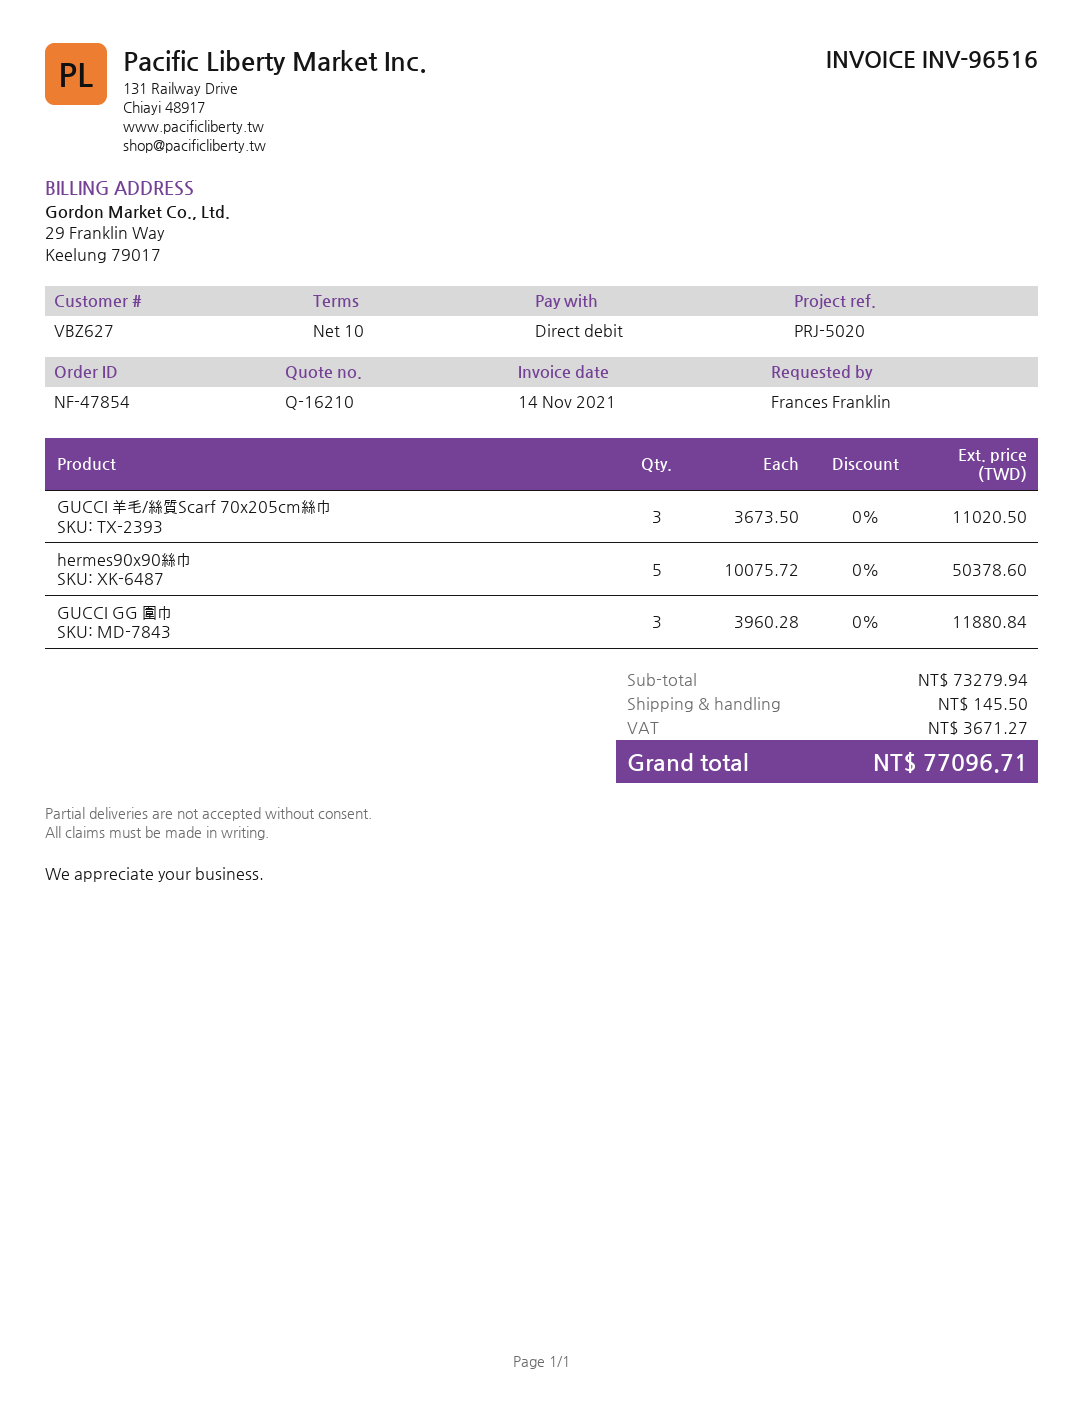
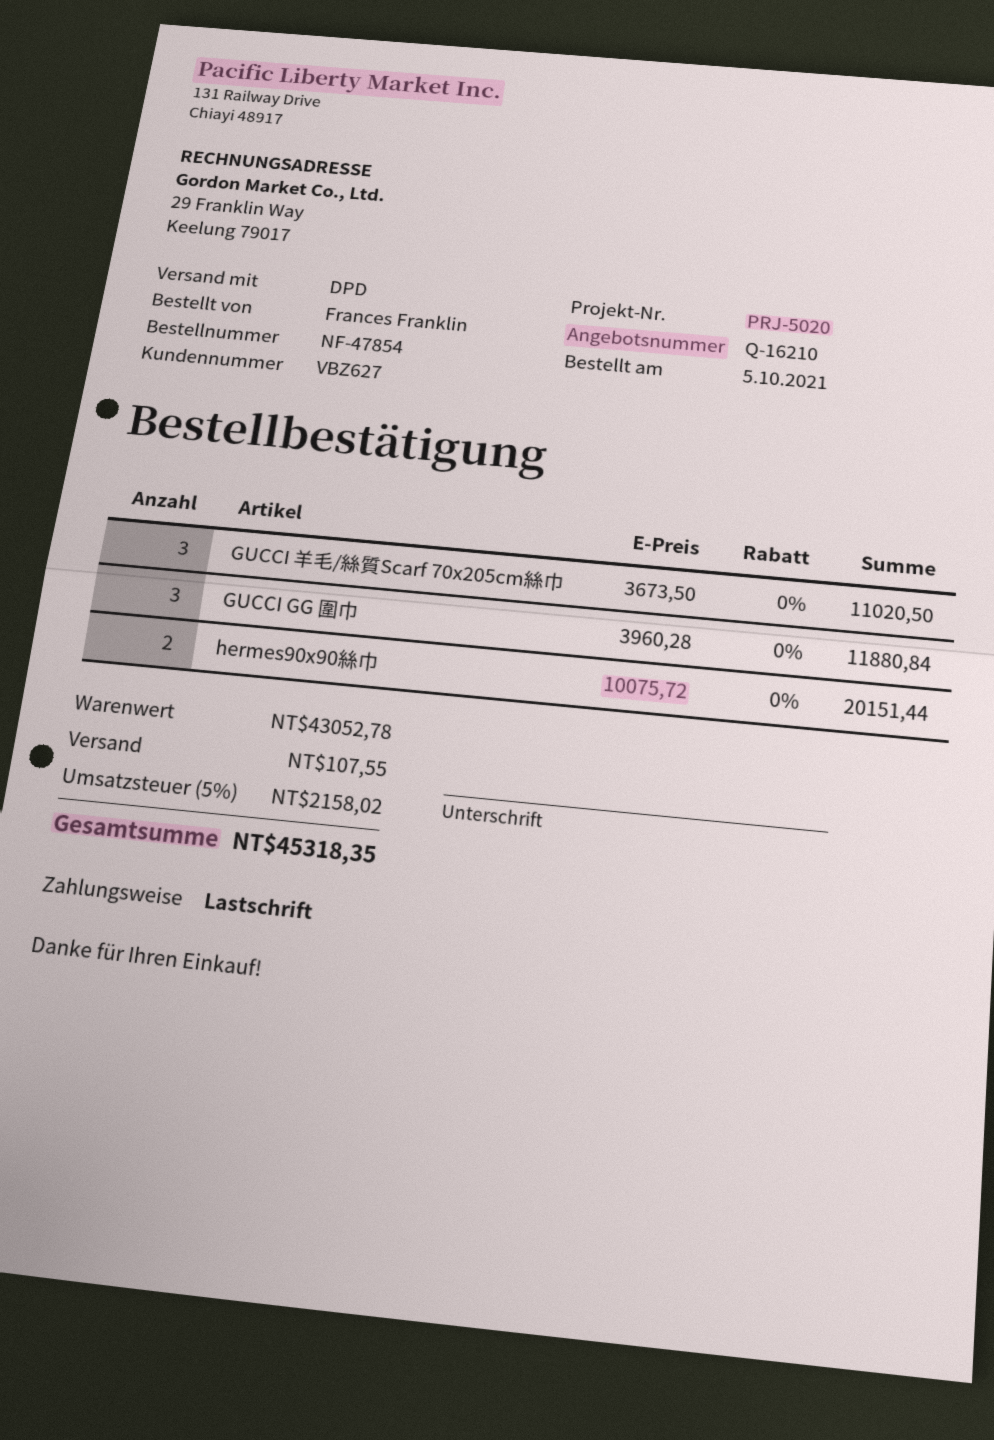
hermes90x90絲巾: 5 x 10075.72 = 50378.60 -> 2 x 10075.72 = 20151.44
subtotal: 73279.94 -> 43052.78
shipping: 145.50 -> 107.55
tax: 3671.27 -> 2158.02
total: 77096.71 -> 45318.35

